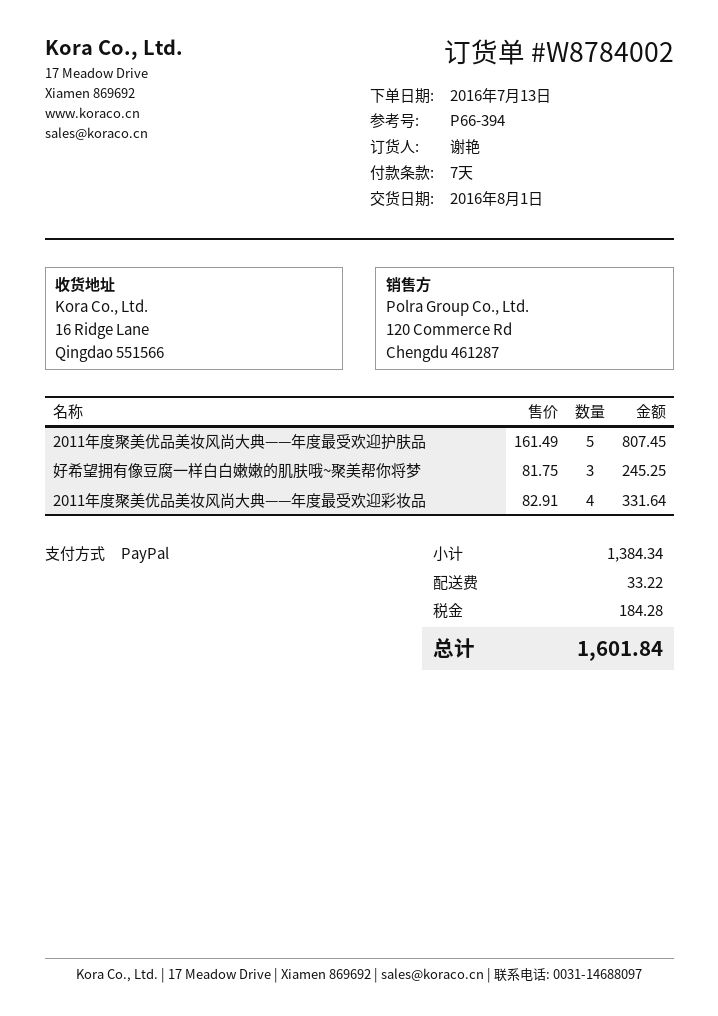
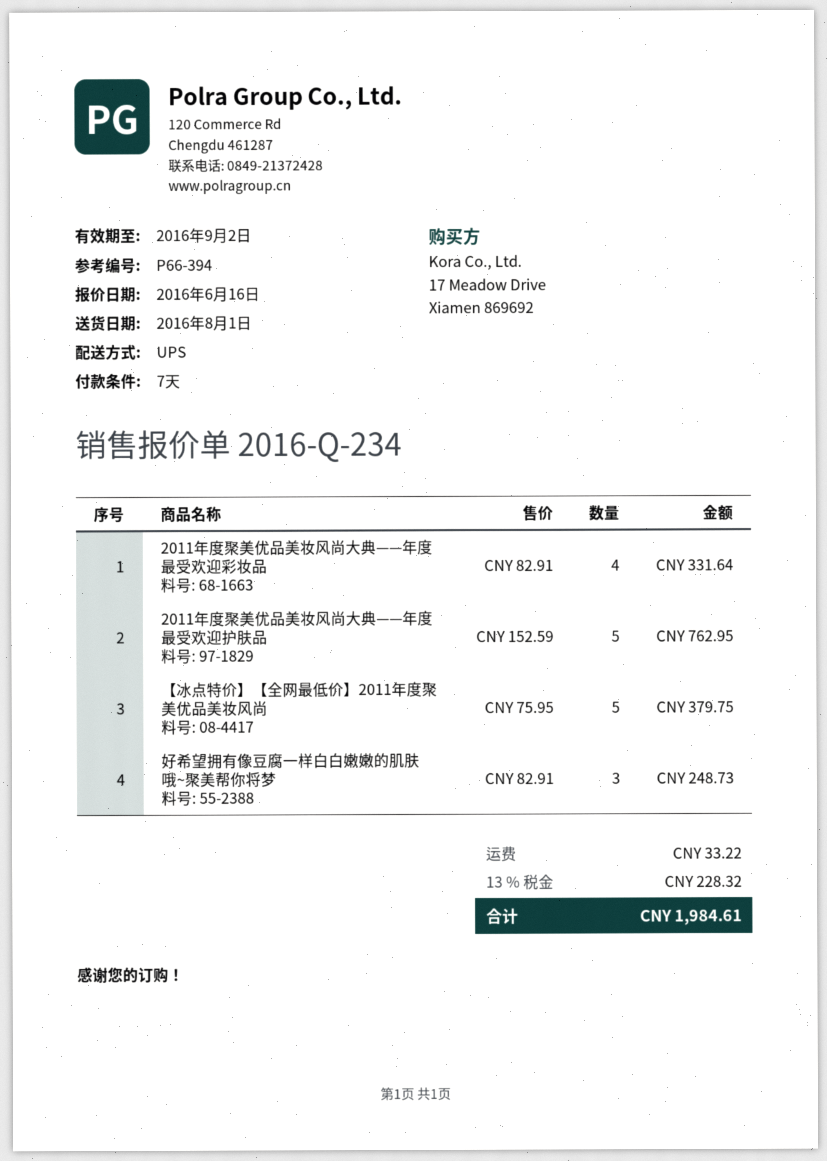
2011年度聚美优品美妆风尚大典——年度最受欢迎护肤品: 5 x 161.49 = 807.45 -> 5 x 152.59 = 762.95
好希望拥有像豆腐一样白白嫩嫩的肌肤哦~聚美帮你将梦: 3 x 81.75 = 245.25 -> 3 x 82.91 = 248.73
【冰点特价】【全网最低价】2011年度聚美优品美妆风尚: none -> 5 x 75.95 = 379.75
tax: 184.28 -> 228.32
total: 1601.84 -> 1984.61

